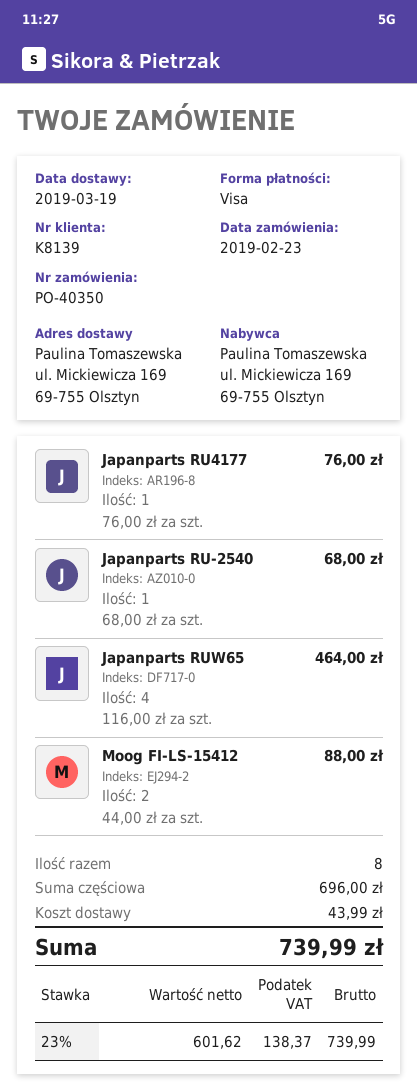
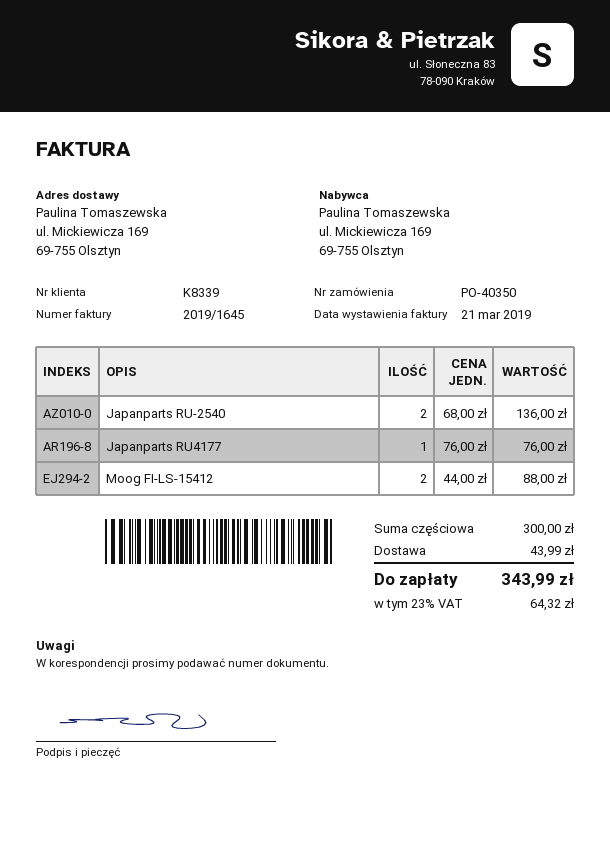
customer number: K8139 -> K8339
Japanparts RU-2540: 1 x 68.00 = 68.00 -> 2 x 68.00 = 136.00
Japanparts RUW65: 4 x 116.00 = 464.00 -> none
subtotal: 696.00 -> 300.00
tax: 23% = 138.37 -> 23% = 64.32
total: 739.99 -> 343.99

